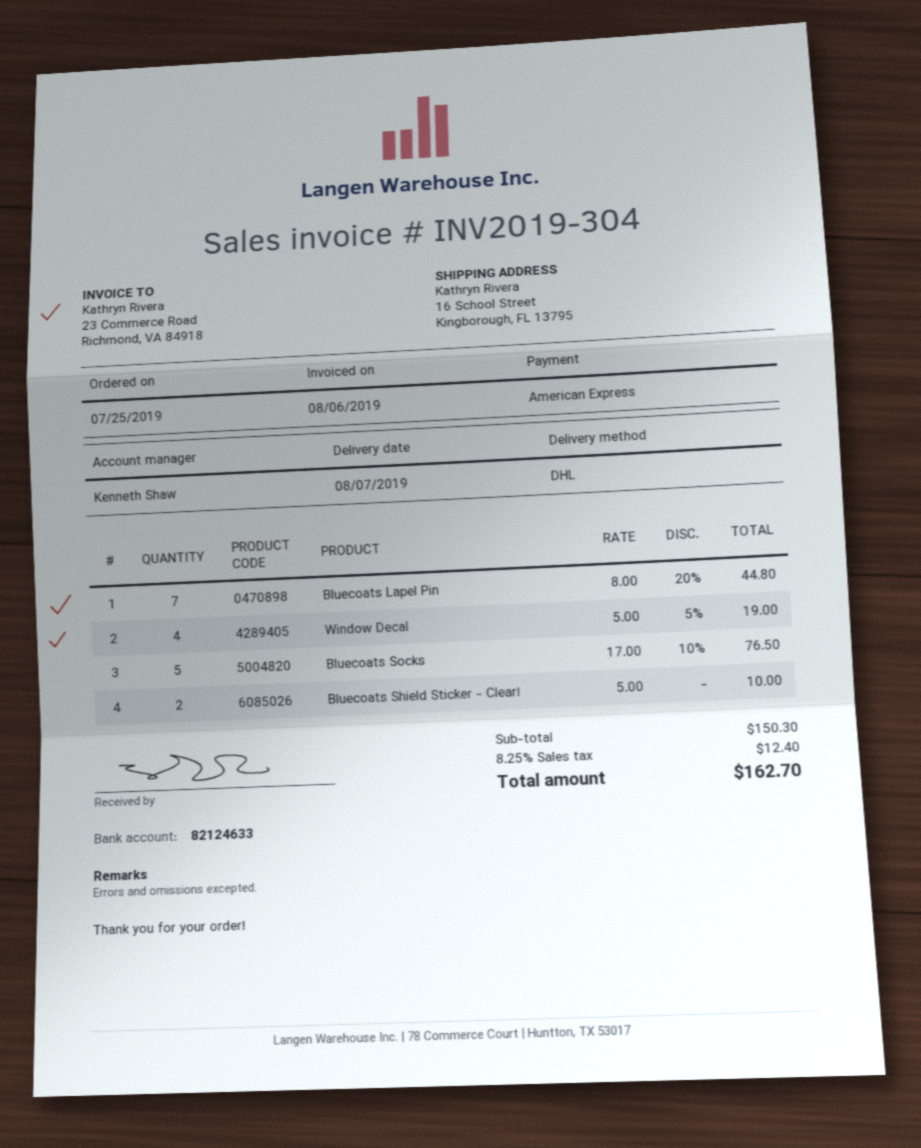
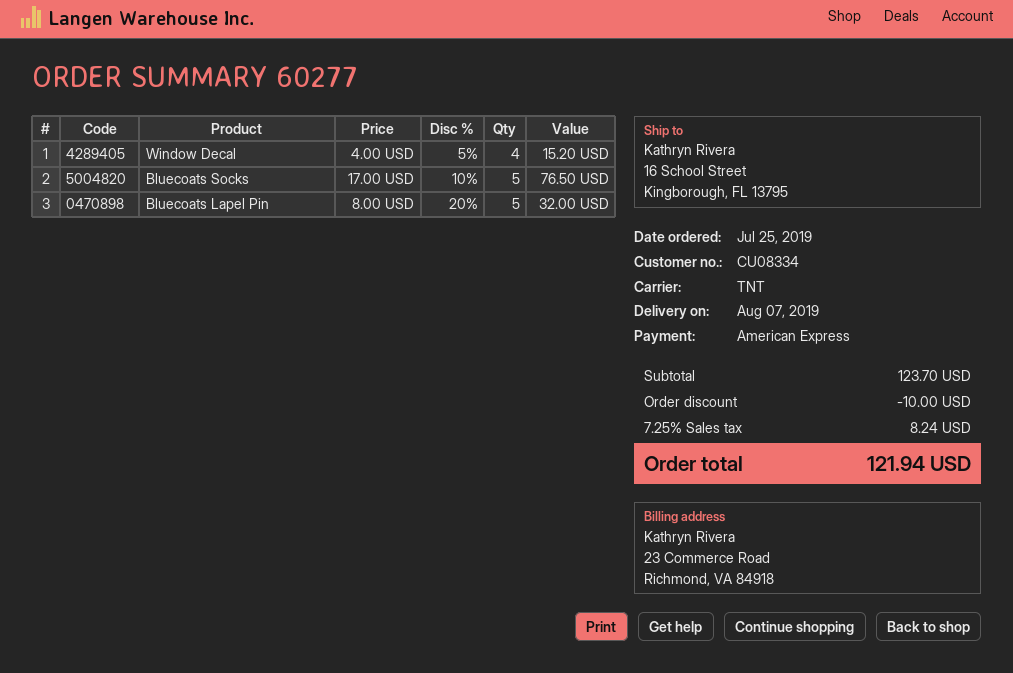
shipping method: DHL -> TNT
Bluecoats Lapel Pin: 7 x 8.00 - 20% = 44.80 -> 5 x 8.00 - 20% = 32.00
Window Decal: 4 x 5.00 - 5% = 19.00 -> 4 x 4.00 - 5% = 15.20
Bluecoats Shield Sticker - Clear!: 2 x 5.00 = 10.00 -> none
subtotal: 150.30 -> 123.70
discount: none -> 10.00
tax: 8.25% = 12.40 -> 7.25% = 8.24
total: 162.70 -> 121.94

